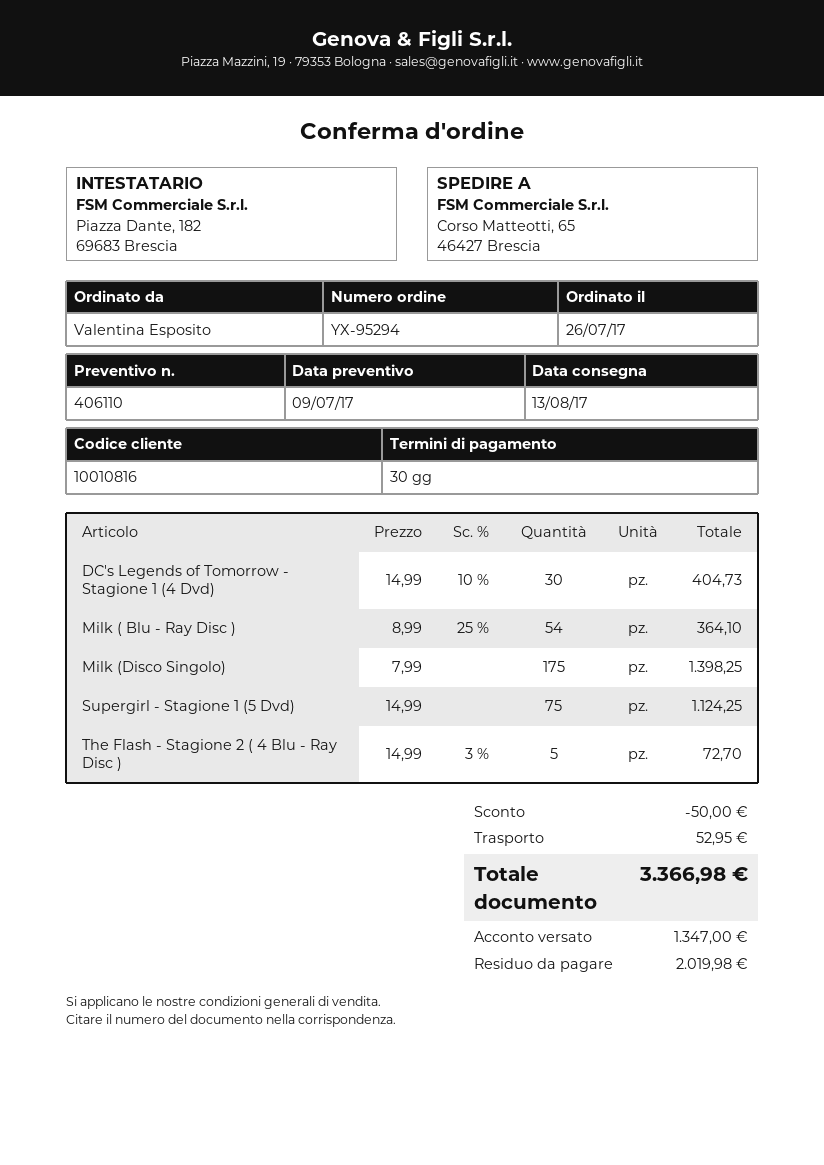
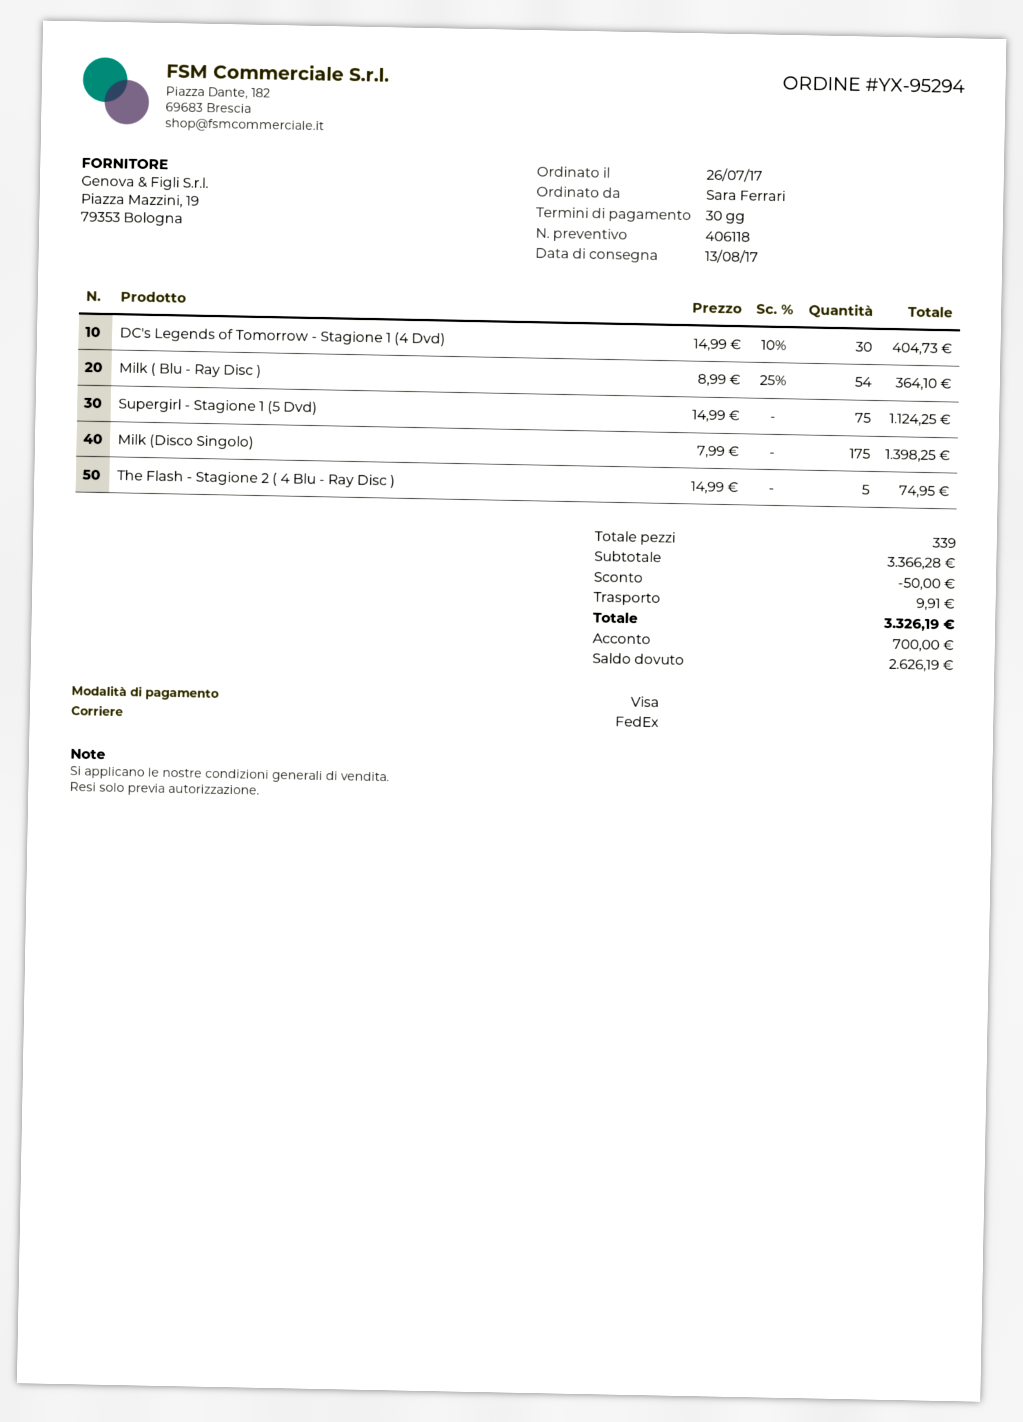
quote number: 406110 -> 406118
ordered by: Valentina Esposito -> Sara Ferrari
The Flash - Stagione 2 ( 4 Blu - Ray Disc ): 5 x 14.99 - 3% = 72.70 -> 5 x 14.99 = 74.95
shipping: 52.95 -> 9.91
total: 3366.98 -> 3326.19
deposit: 1347.00 -> 700.00
balance: 2019.98 -> 2626.19

